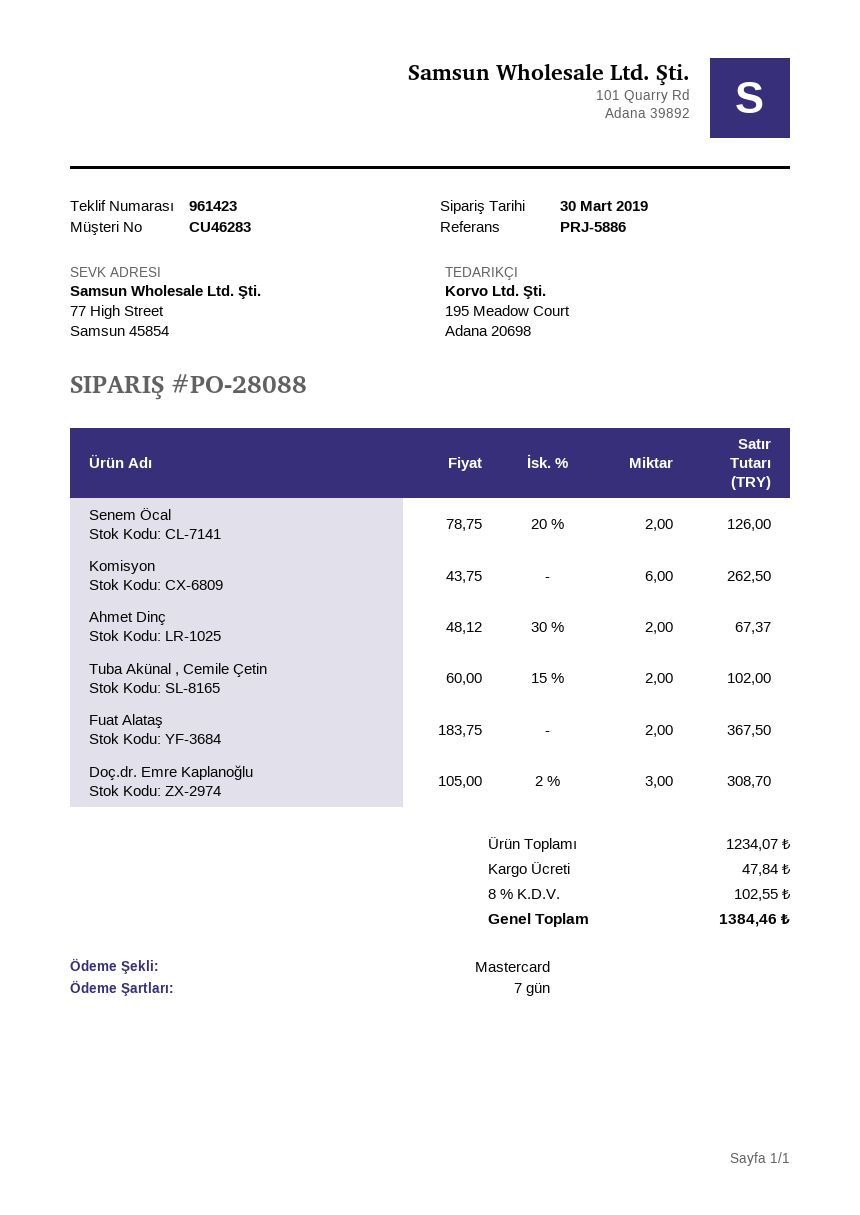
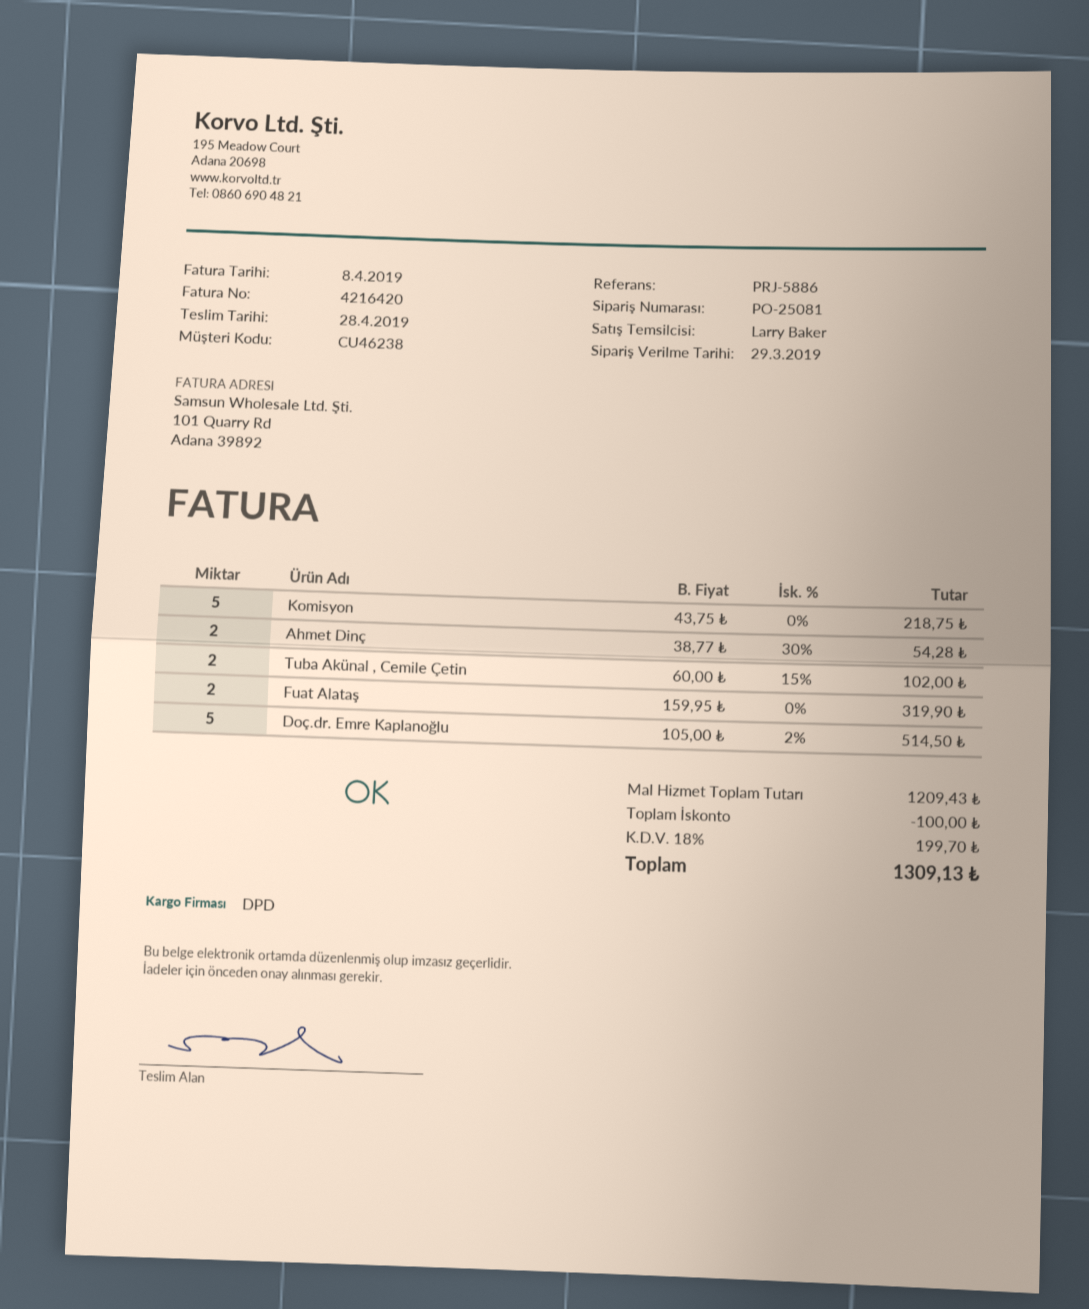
order number: PO-28088 -> PO-25081
order date: 2019-03-30 -> 2019-03-29
customer number: CU46283 -> CU46238
Senem Öcal: 2 x 78.75 - 20% = 126.00 -> none
Komisyon: 6 x 43.75 = 262.50 -> 5 x 43.75 = 218.75
Ahmet Dinç: 2 x 48.12 - 30% = 67.37 -> 2 x 38.77 - 30% = 54.28
Fuat Alataş: 2 x 183.75 = 367.50 -> 2 x 159.95 = 319.90
Doç.dr. Emre Kaplanoğlu: 3 x 105.00 - 2% = 308.70 -> 5 x 105.00 - 2% = 514.50
subtotal: 1234.07 -> 1209.43
discount: none -> 100.00
shipping: 47.84 -> none
tax: 8% = 102.55 -> 18% = 199.70
total: 1384.46 -> 1309.13

